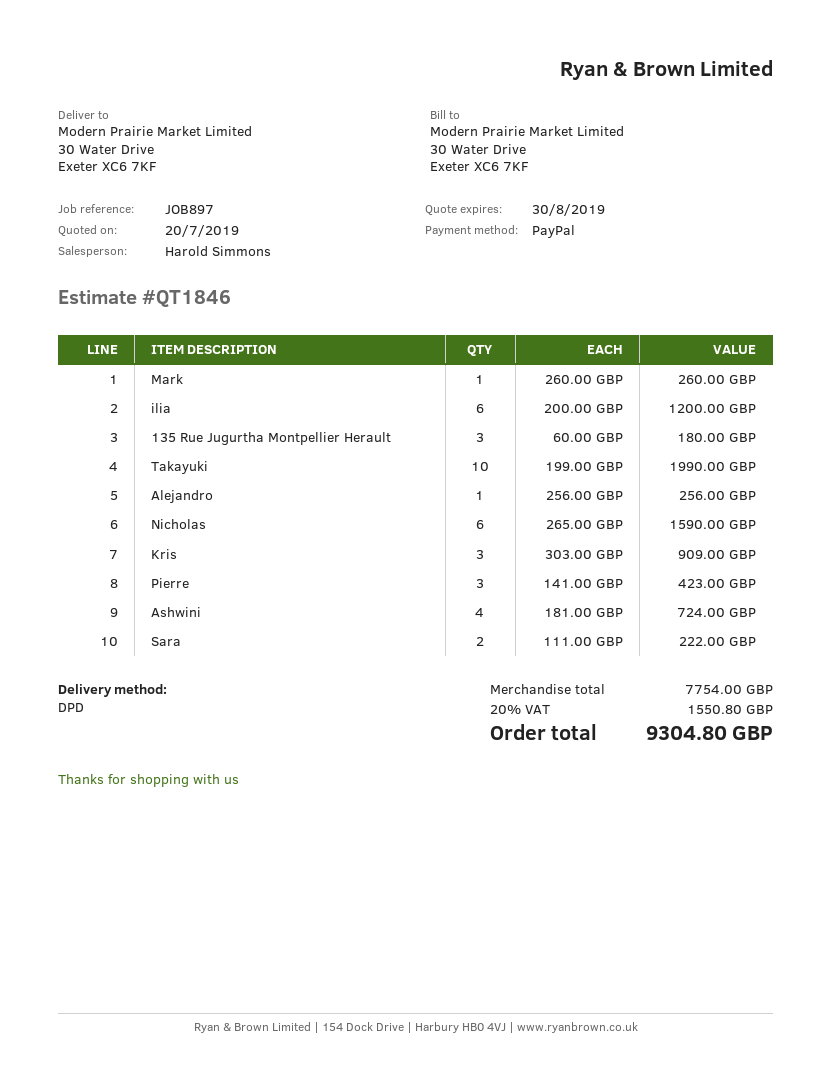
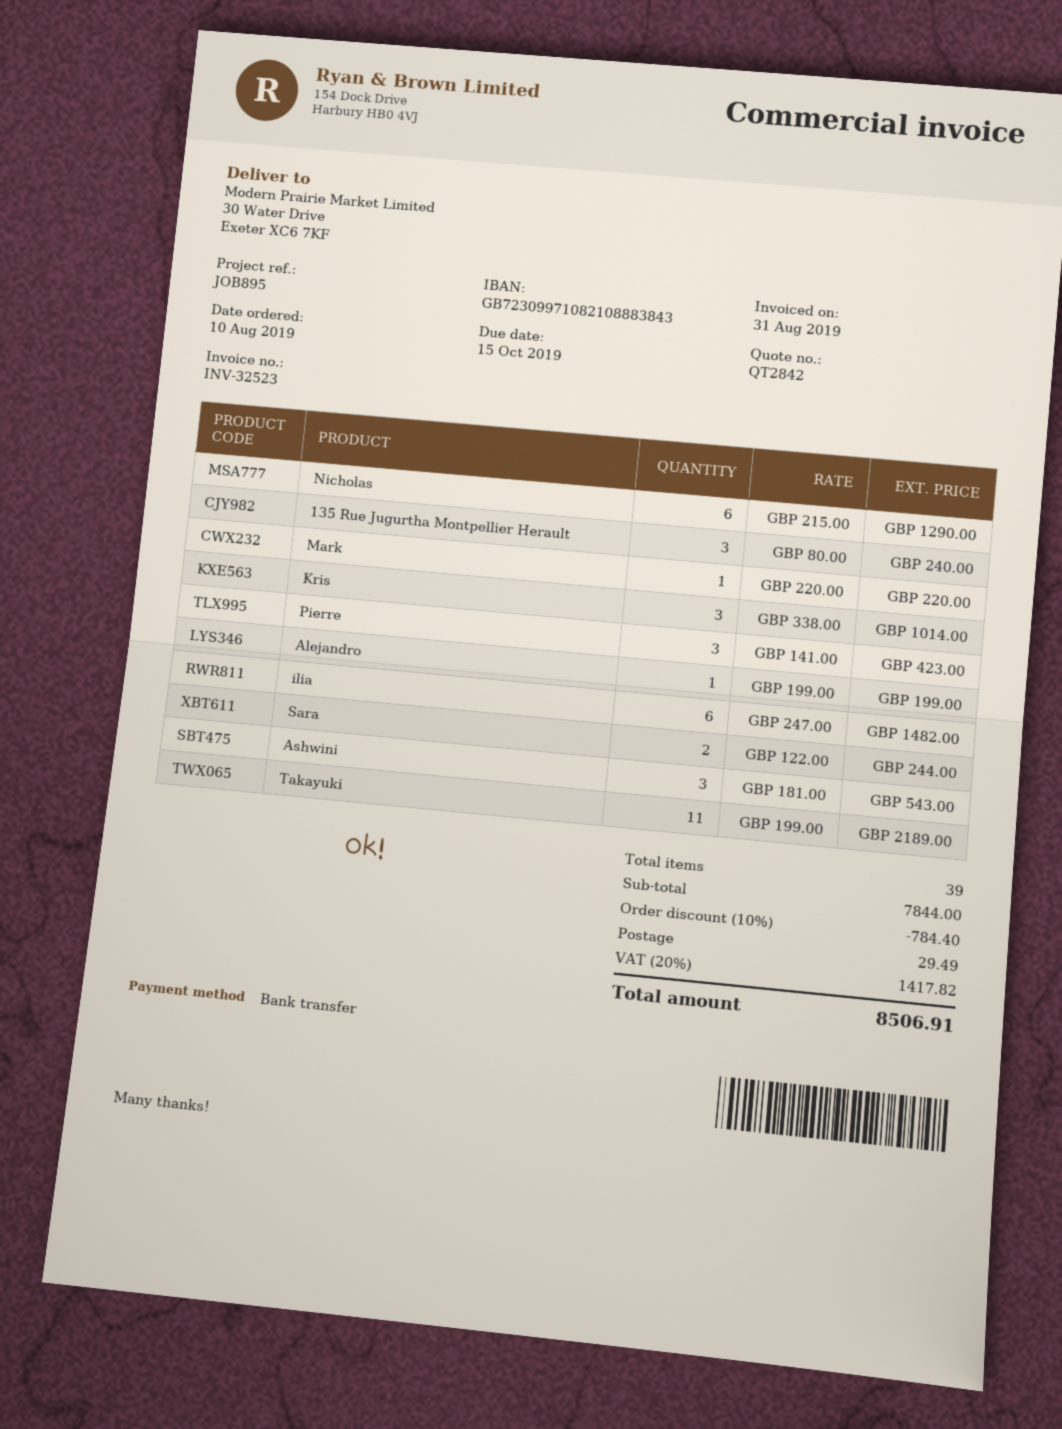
quote number: QT1846 -> QT2842
reference: JOB897 -> JOB895
payment method: PayPal -> bank transfer
Mark: 1 x 260.00 = 260.00 -> 1 x 220.00 = 220.00
ilia: 6 x 200.00 = 1200.00 -> 6 x 247.00 = 1482.00
135 Rue Jugurtha Montpellier Herault: 3 x 60.00 = 180.00 -> 3 x 80.00 = 240.00
Takayuki: 10 x 199.00 = 1990.00 -> 11 x 199.00 = 2189.00
Alejandro: 1 x 256.00 = 256.00 -> 1 x 199.00 = 199.00
Nicholas: 6 x 265.00 = 1590.00 -> 6 x 215.00 = 1290.00
Kris: 3 x 303.00 = 909.00 -> 3 x 338.00 = 1014.00
Ashwini: 4 x 181.00 = 724.00 -> 3 x 181.00 = 543.00
Sara: 2 x 111.00 = 222.00 -> 2 x 122.00 = 244.00
subtotal: 7754.00 -> 7844.00
discount: none -> 10% = 784.40
shipping: none -> 29.49
tax: 20% = 1550.80 -> 20% = 1417.82
total: 9304.80 -> 8506.91

